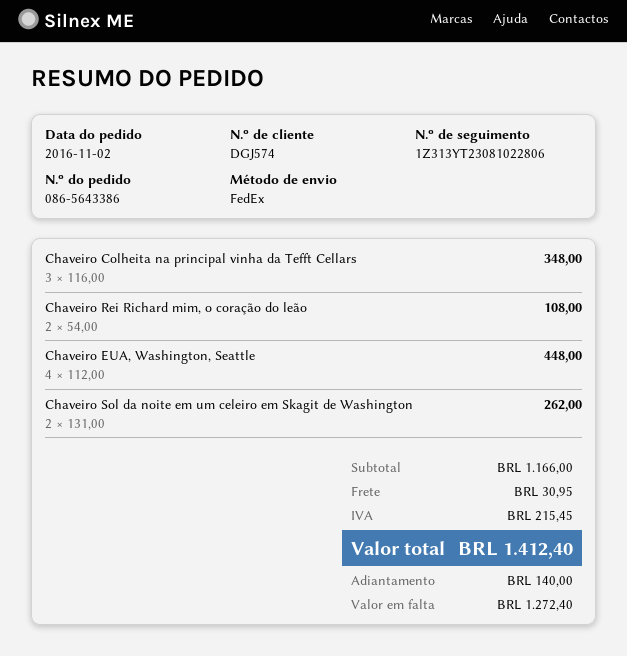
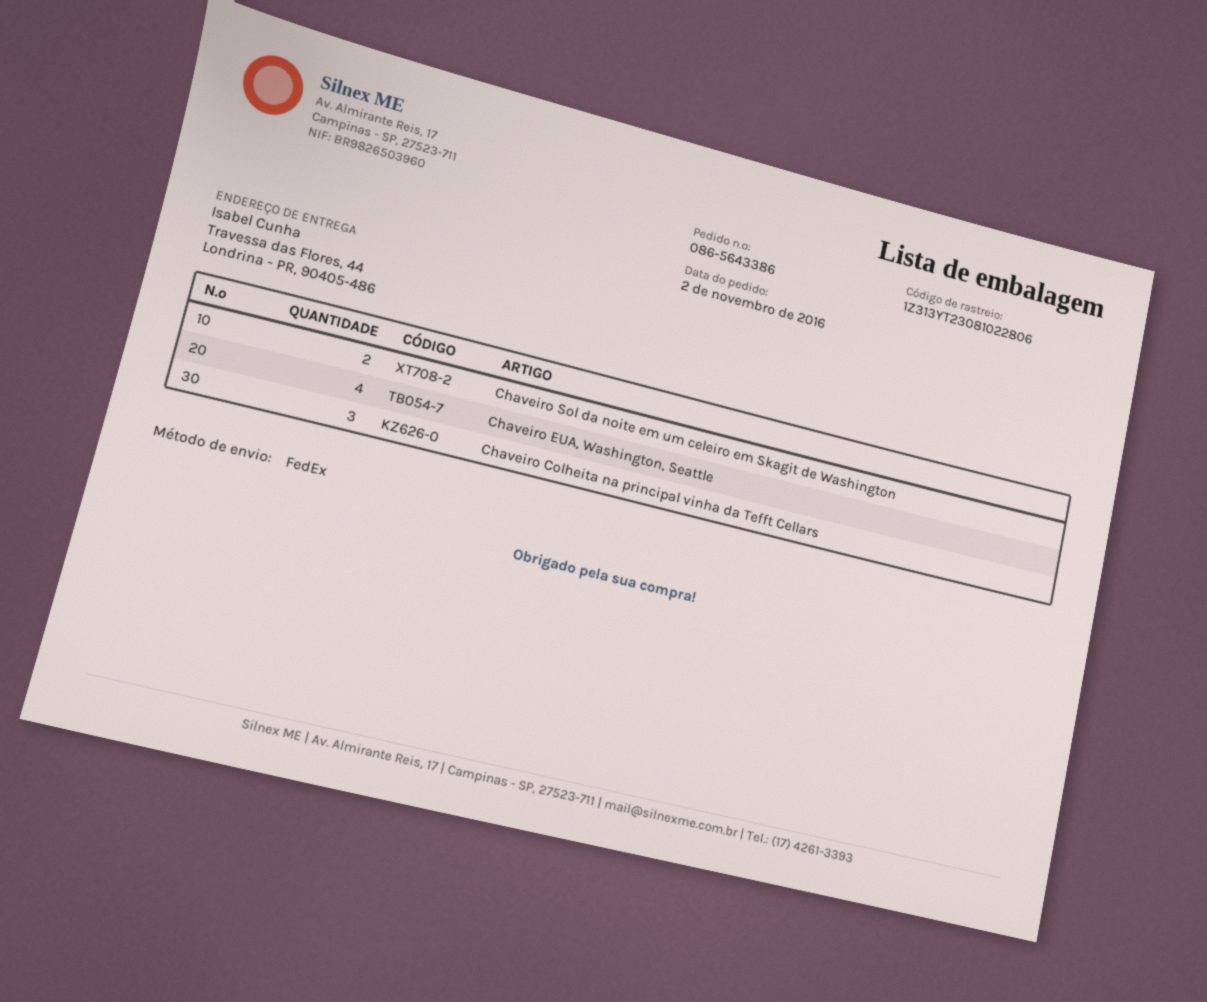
Chaveiro Rei Richard mim, o coração do leão: 2 -> none

